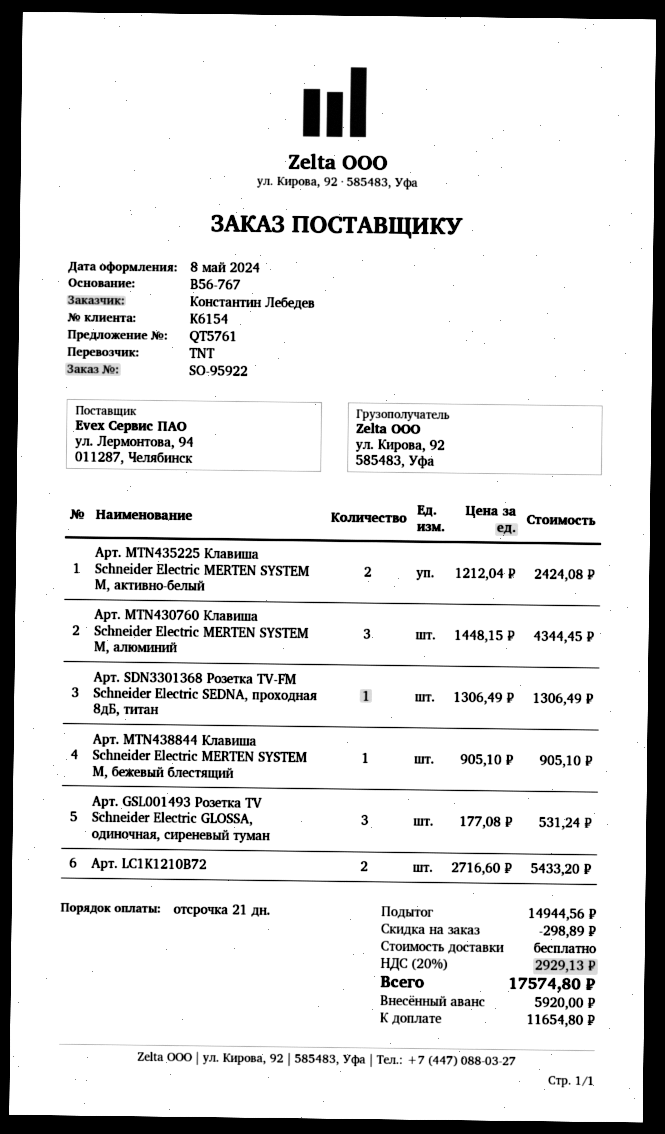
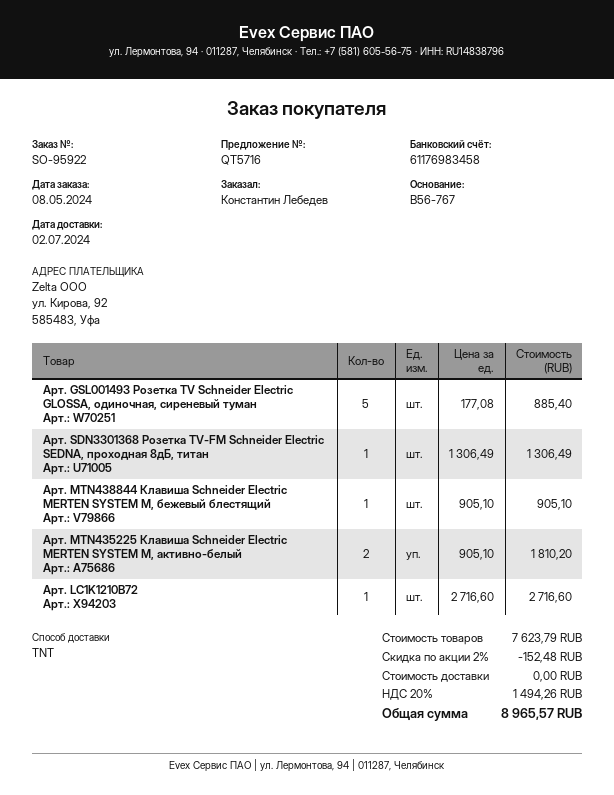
quote number: QT5761 -> QT5716
Арт. MTN435225 Клавиша Schneider Electric MERTEN SYSTEM M, активно-белый: 2 x 1212.04 = 2424.08 -> 2 x 905.10 = 1810.20
Арт. MTN430760 Клавиша Schneider Electric MERTEN SYSTEM M, алюминий: 3 x 1448.15 = 4344.45 -> none
Арт. GSL001493 Розетка TV Schneider Electric GLOSSA, одиночная, сиреневый туман: 3 x 177.08 = 531.24 -> 5 x 177.08 = 885.40
Арт. LC1K1210B72: 2 x 2716.60 = 5433.20 -> 1 x 2716.60 = 2716.60
subtotal: 14944.56 -> 7623.79
discount: 298.89 -> 152.48
tax: 20% = 2929.13 -> 20% = 1494.26
total: 17574.80 -> 8965.57

